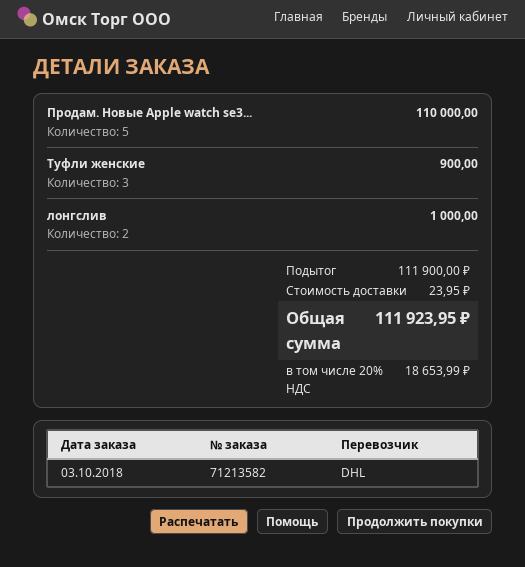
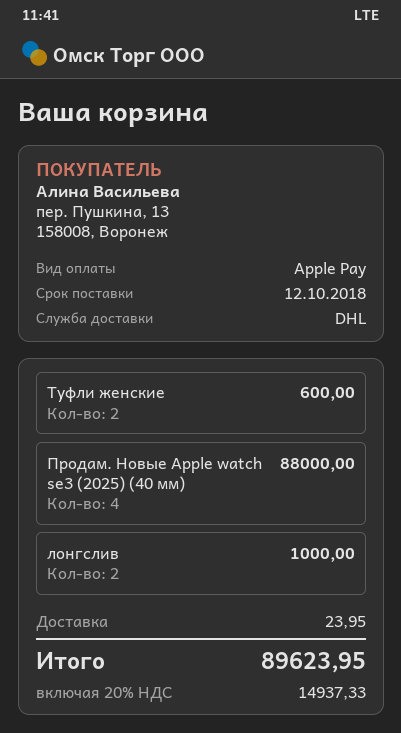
Продам. Новые Apple watch se3...: 5 for 110000.00 -> 4 for 88000.00
Туфли женские: 3 for 900.00 -> 2 for 600.00
tax: 20% = 18653.99 -> 20% = 14937.33
total: 111923.95 -> 89623.95

